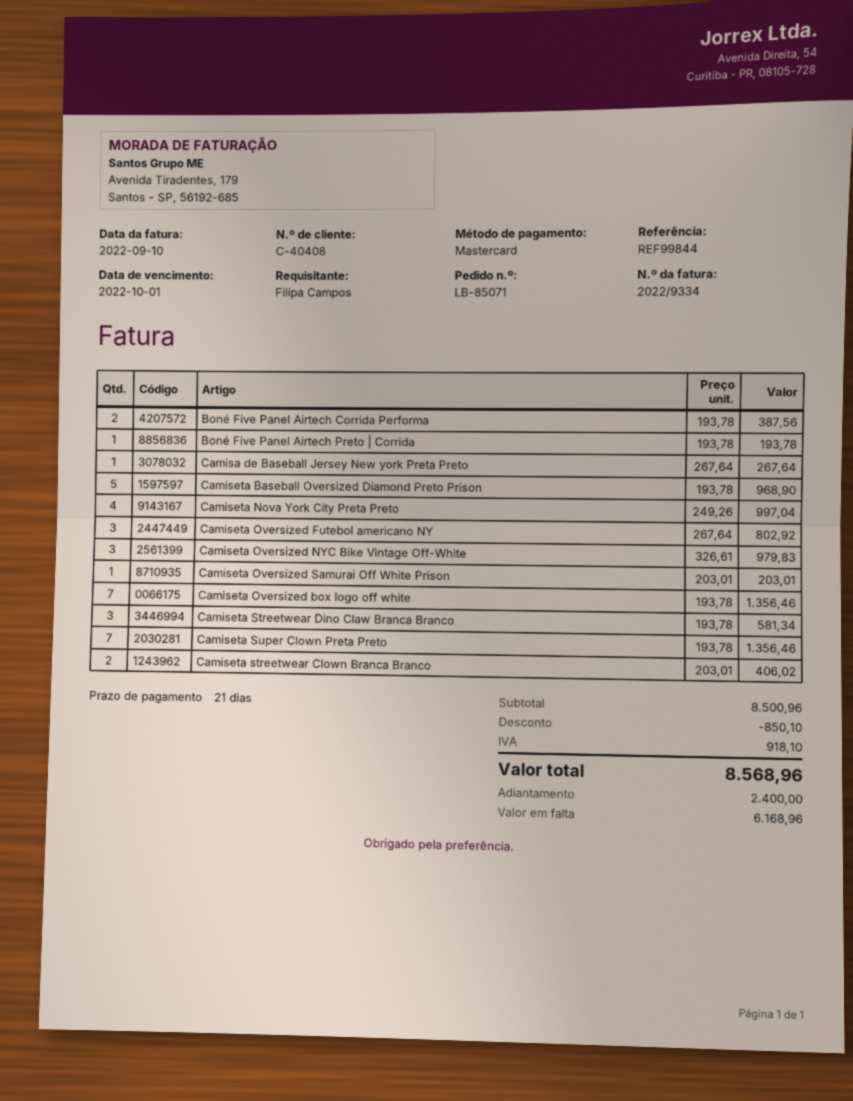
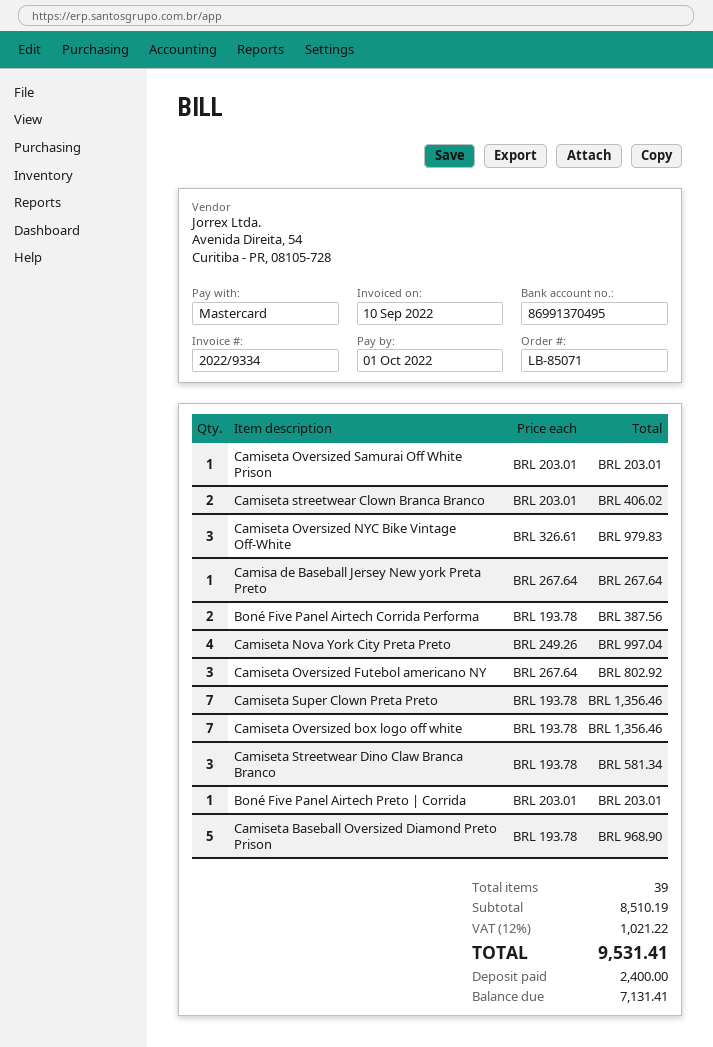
Boné Five Panel Airtech Preto | Corrida: 1 x 193.78 = 193.78 -> 1 x 203.01 = 203.01
subtotal: 8500.96 -> 8510.19
discount: 850.10 -> none
tax: 918.10 -> 1021.22
total: 8568.96 -> 9531.41
balance: 6168.96 -> 7131.41

